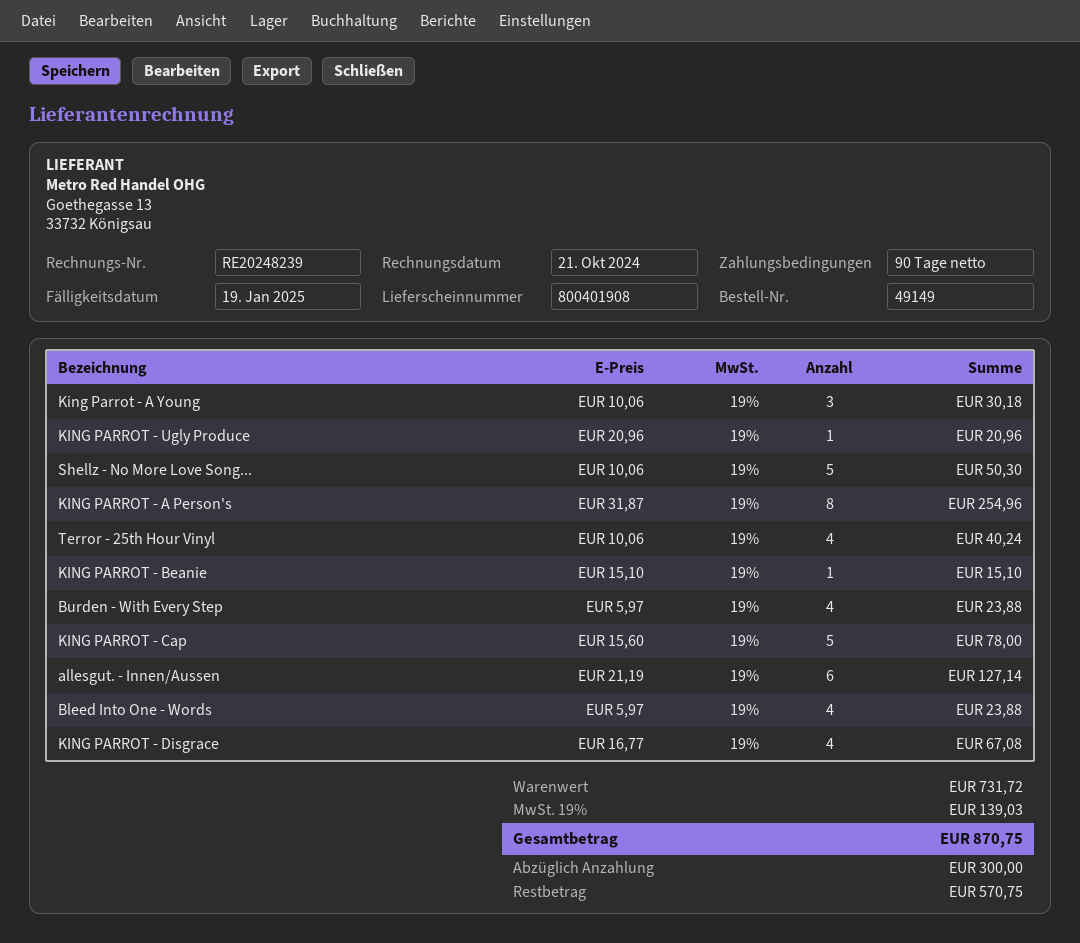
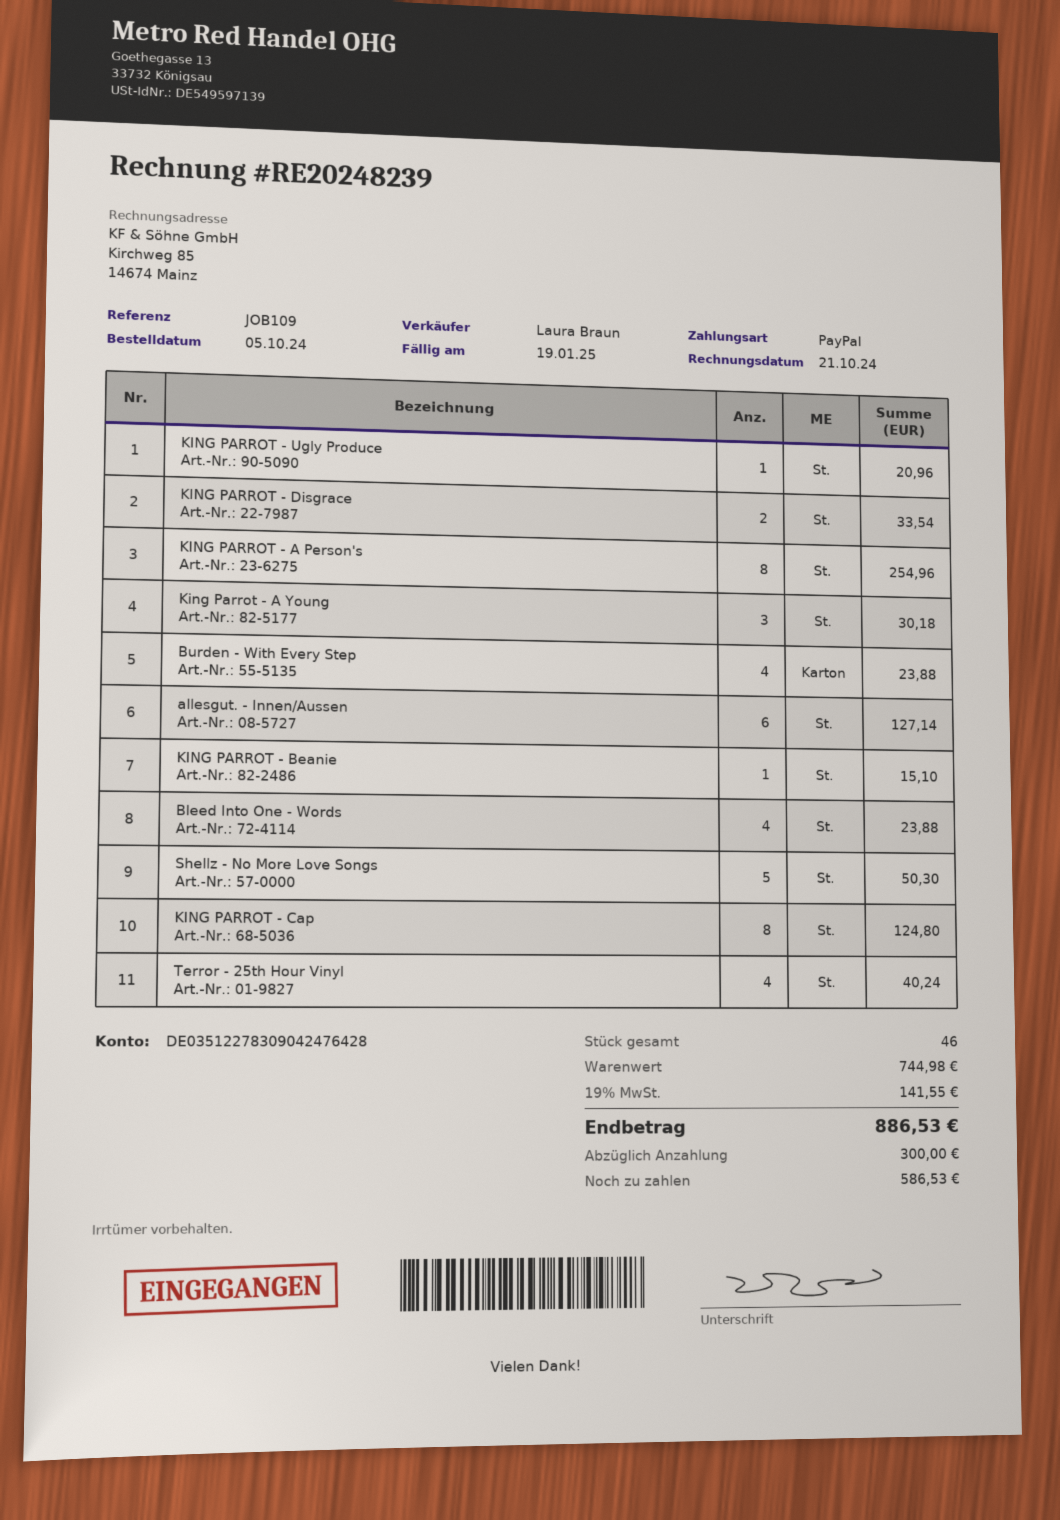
KING PARROT - Cap: 5 for 78.00 -> 8 for 124.80
KING PARROT - Disgrace: 4 for 67.08 -> 2 for 33.54
subtotal: 731.72 -> 744.98
tax: 19% = 139.03 -> 19% = 141.55
total: 870.75 -> 886.53
balance: 570.75 -> 586.53

